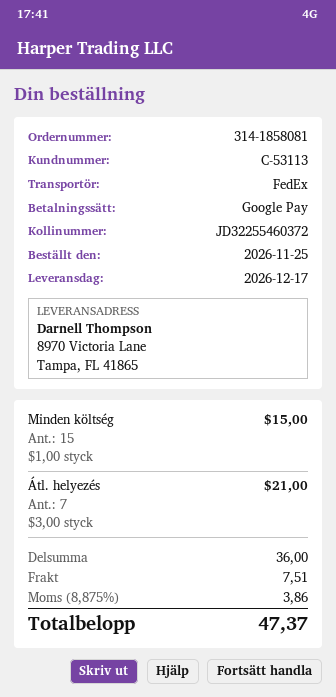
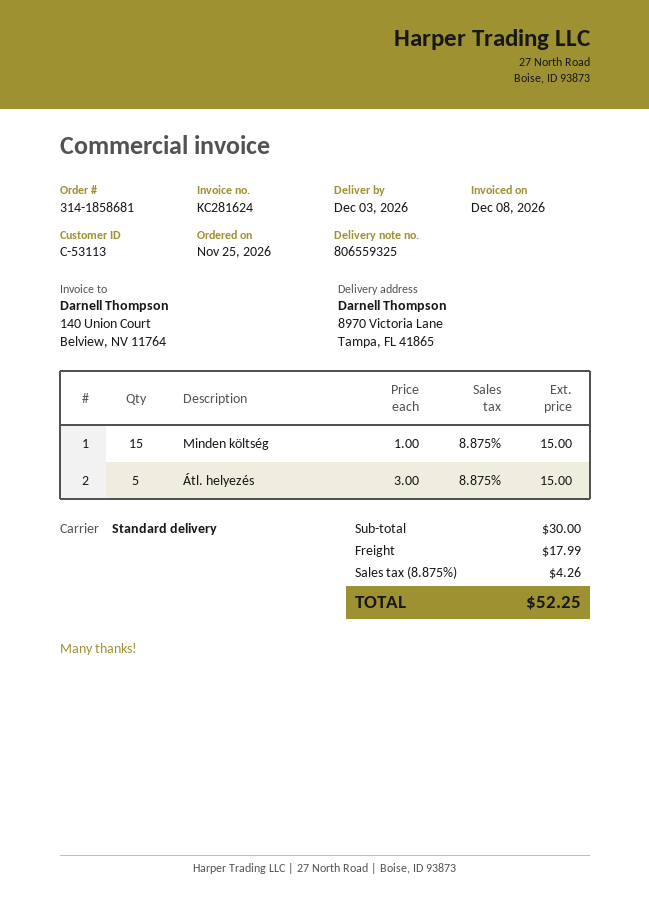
order number: 314-1858081 -> 314-1858681
delivery date: 2026-12-17 -> 2026-12-03
shipping method: FedEx -> standard
Átl. helyezés: 7 x 3.00 = 21.00 -> 5 x 3.00 = 15.00
subtotal: 36.00 -> 30.00
shipping: 7.51 -> 17.99
tax: 8.875% = 3.86 -> 8.875% = 4.26
total: 47.37 -> 52.25

